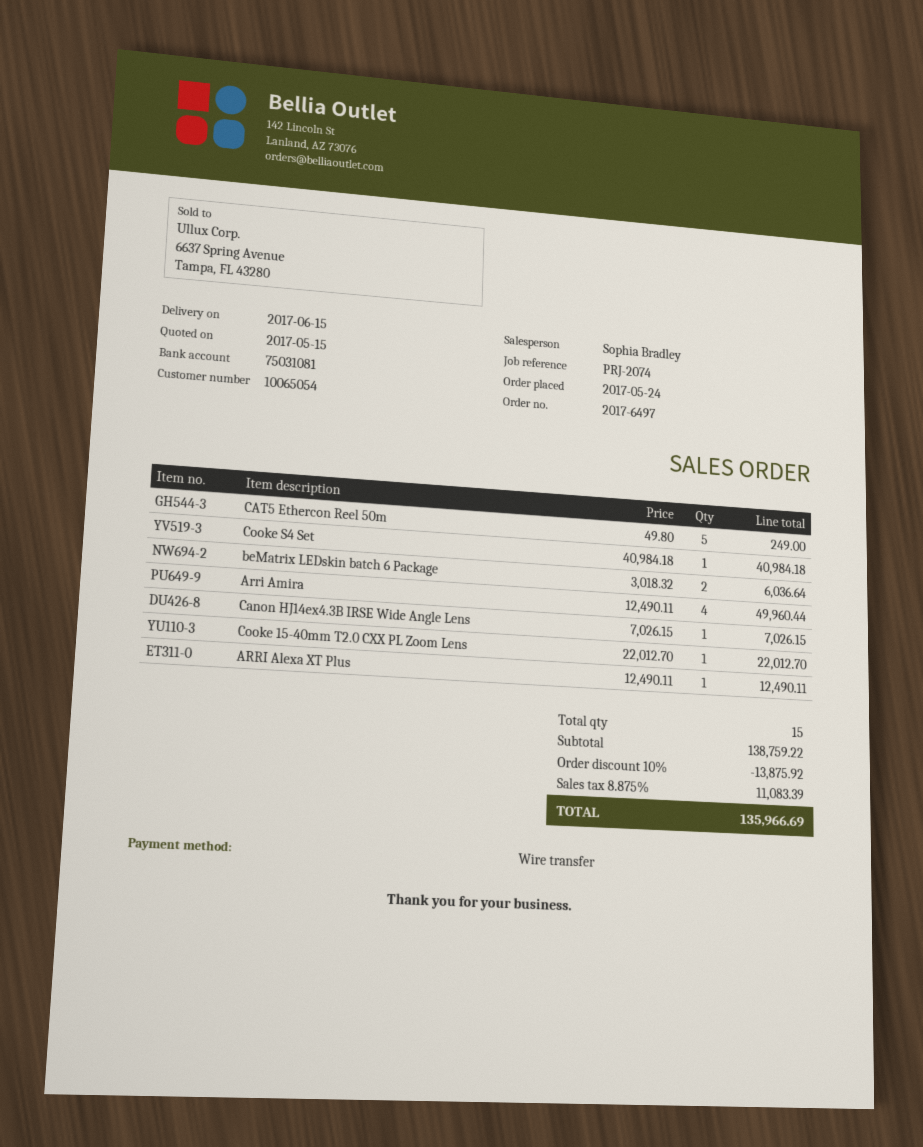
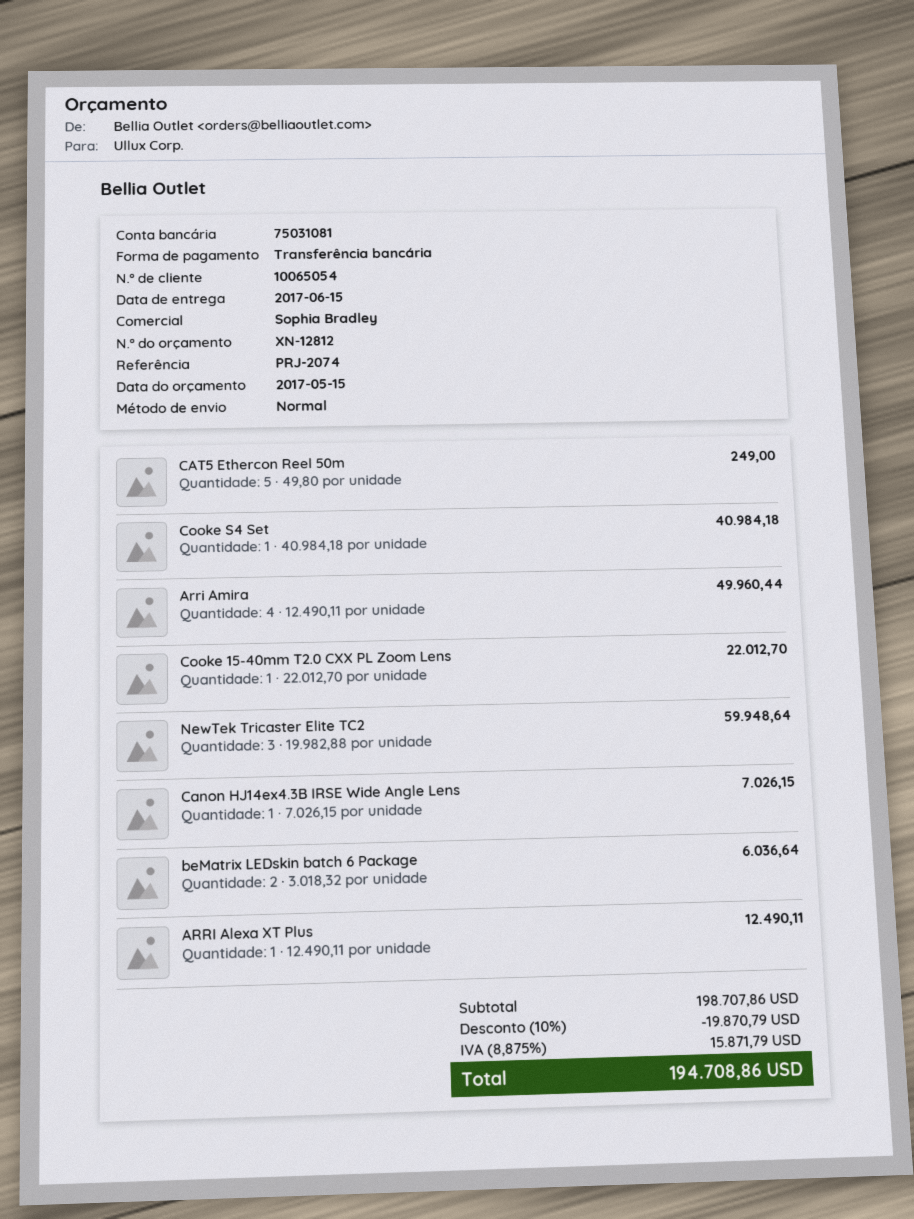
NewTek Tricaster Elite TC2: none -> 3 x 19982.88 = 59948.64
subtotal: 138759.22 -> 198707.86
discount: 10% = 13875.92 -> 10% = 19870.79
tax: 8.875% = 11083.39 -> 8.875% = 15871.79
total: 135966.69 -> 194708.86

